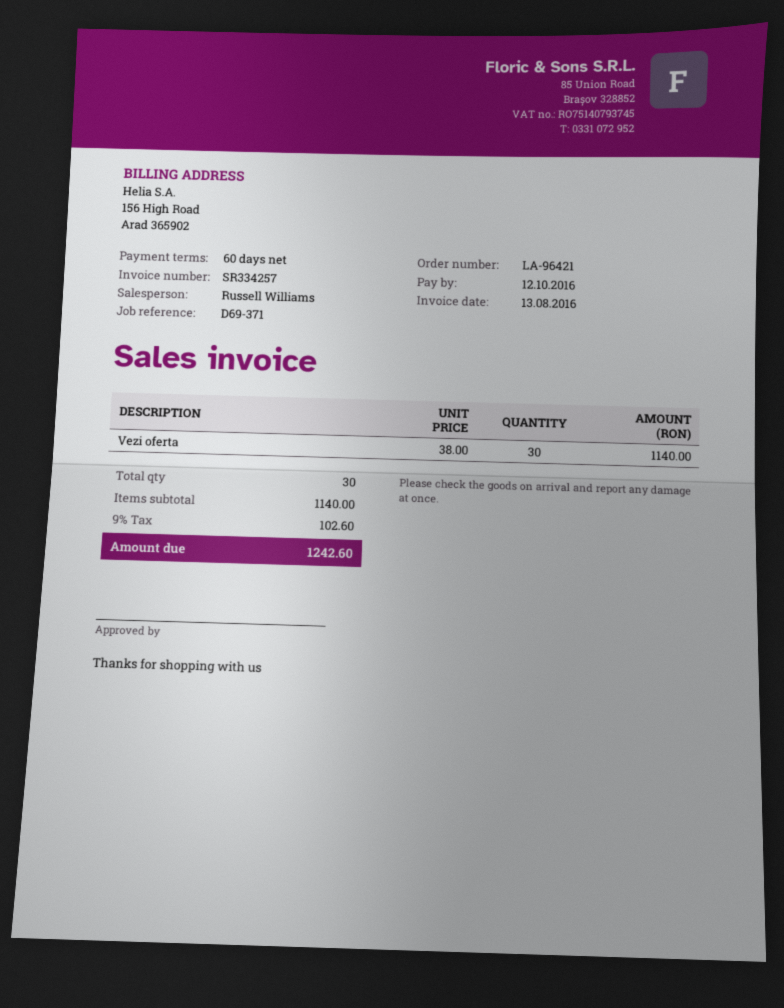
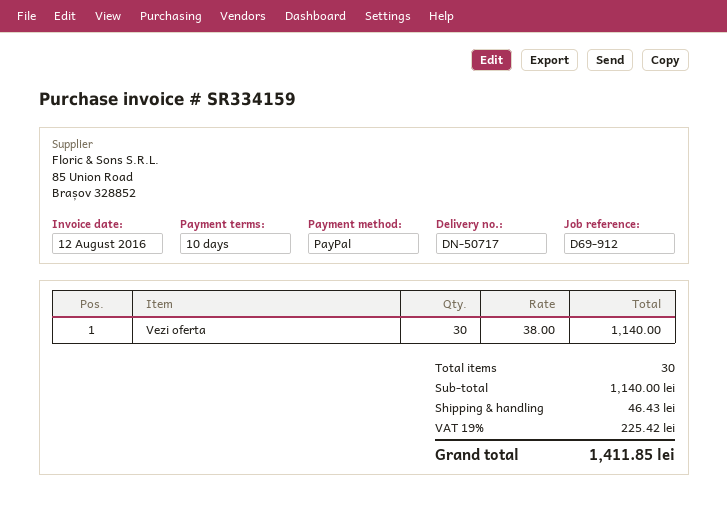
invoice number: SR334257 -> SR334159
invoice date: 2016-08-13 -> 2016-08-12
payment terms: 60 days -> 10 days
reference: D69-371 -> D69-912
shipping: none -> 46.43
tax: 9% = 102.60 -> 19% = 225.42
total: 1242.60 -> 1411.85

